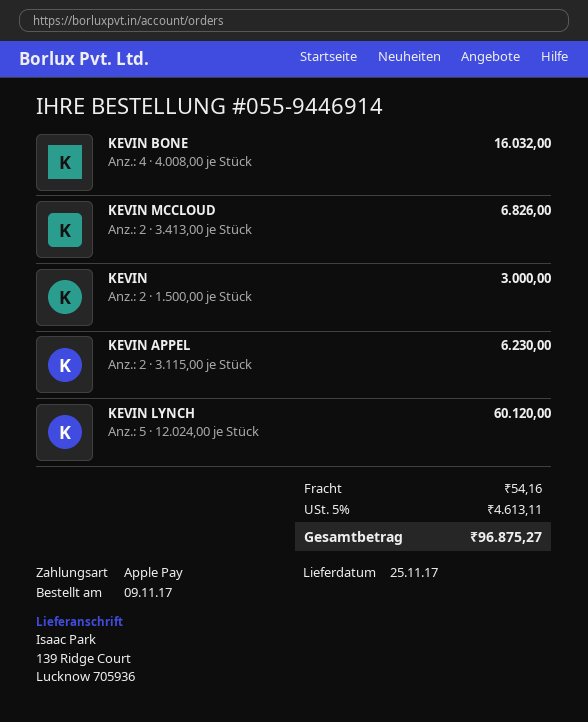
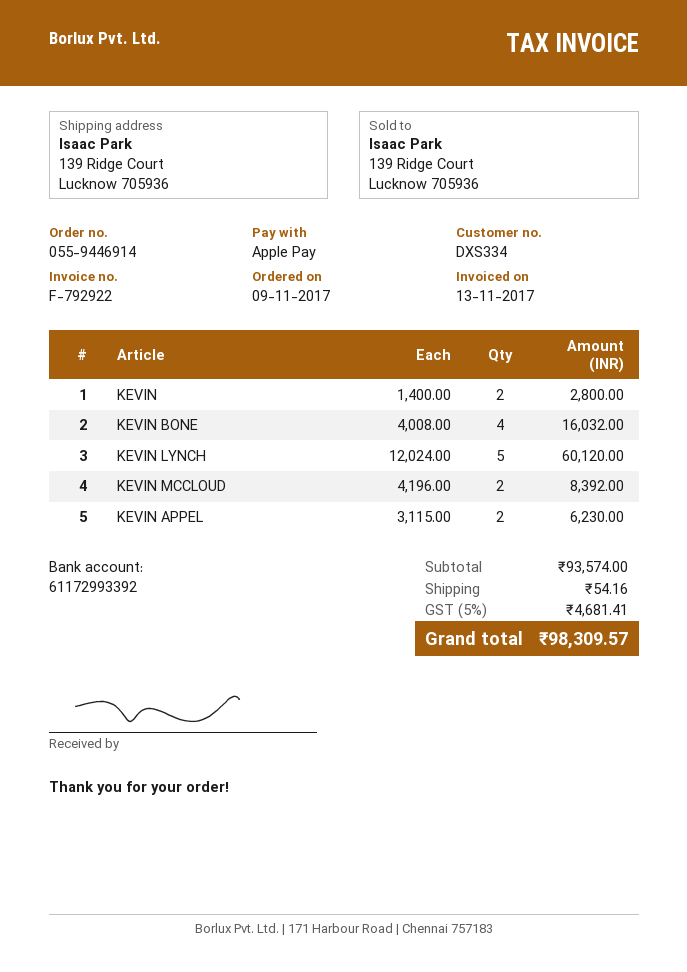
KEVIN MCCLOUD: 2 x 3413.00 = 6826.00 -> 2 x 4196.00 = 8392.00
KEVIN: 2 x 1500.00 = 3000.00 -> 2 x 1400.00 = 2800.00
tax: 5% = 4613.11 -> 5% = 4681.41
total: 96875.27 -> 98309.57

